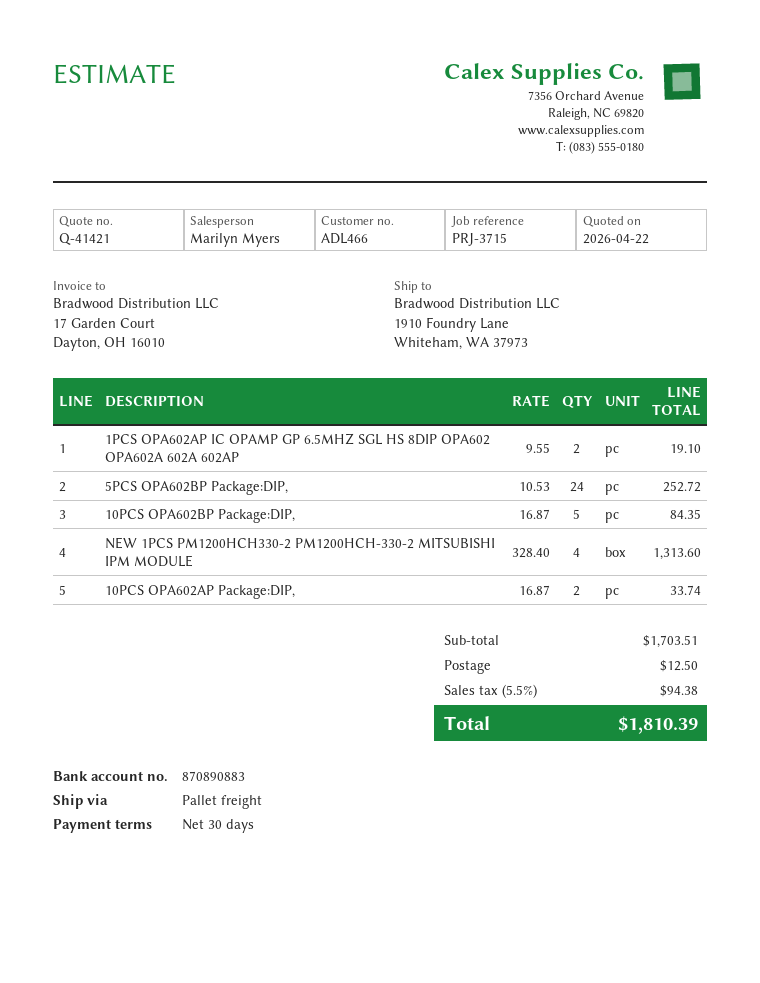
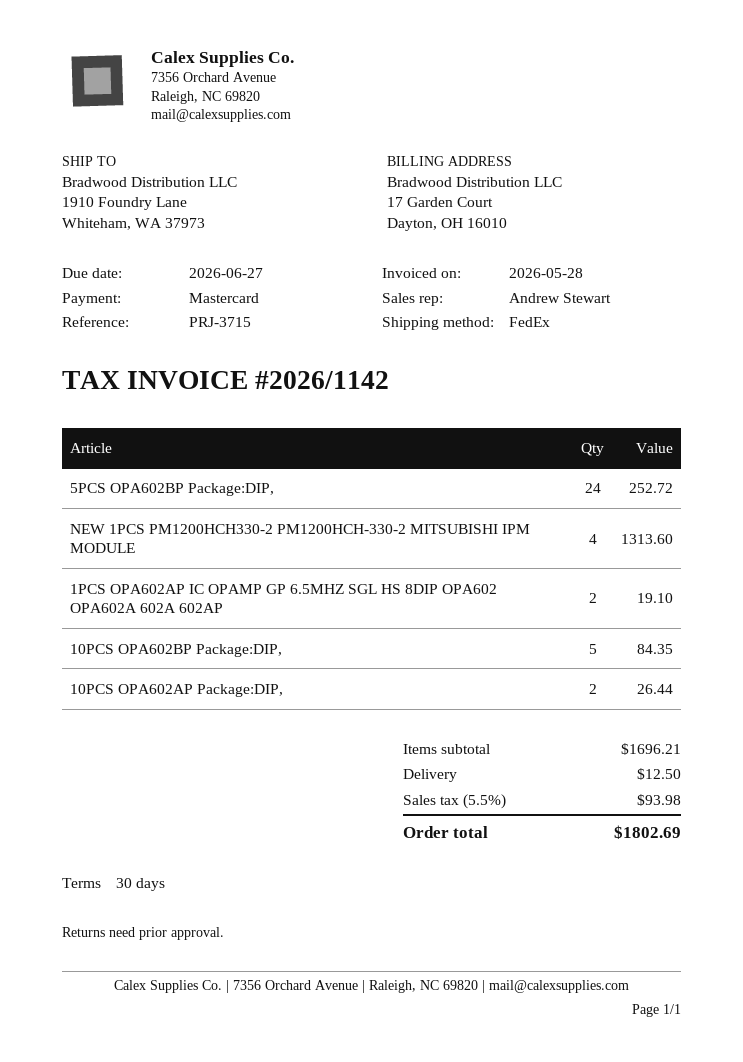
sales rep: Marilyn Myers -> Andrew Stewart
shipping method: pallet freight -> FedEx
10PCS OPA602AP Package:DIP,: 2 for 33.74 -> 2 for 26.44
subtotal: 1703.51 -> 1696.21
tax: 5.5% = 94.38 -> 5.5% = 93.98
total: 1810.39 -> 1802.69

